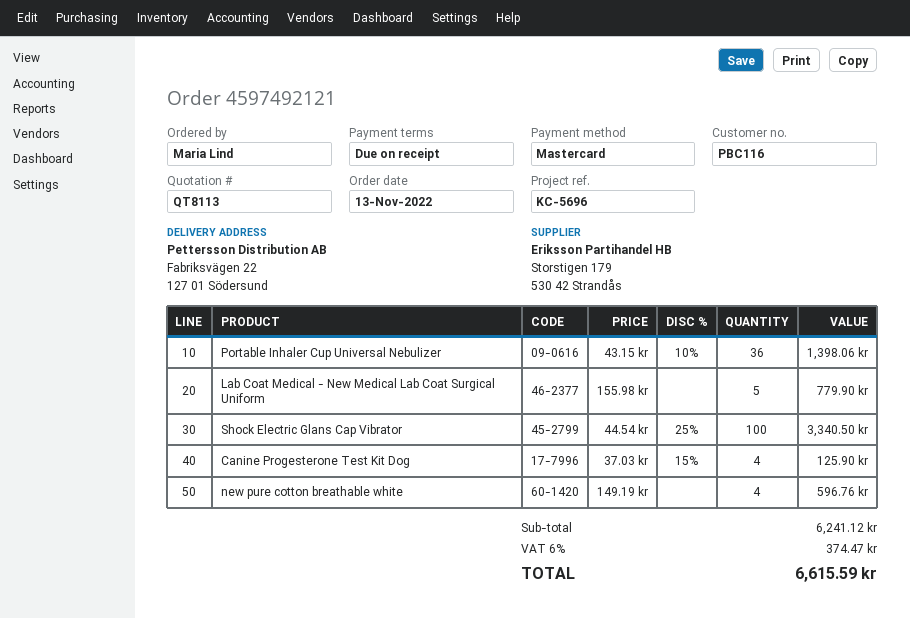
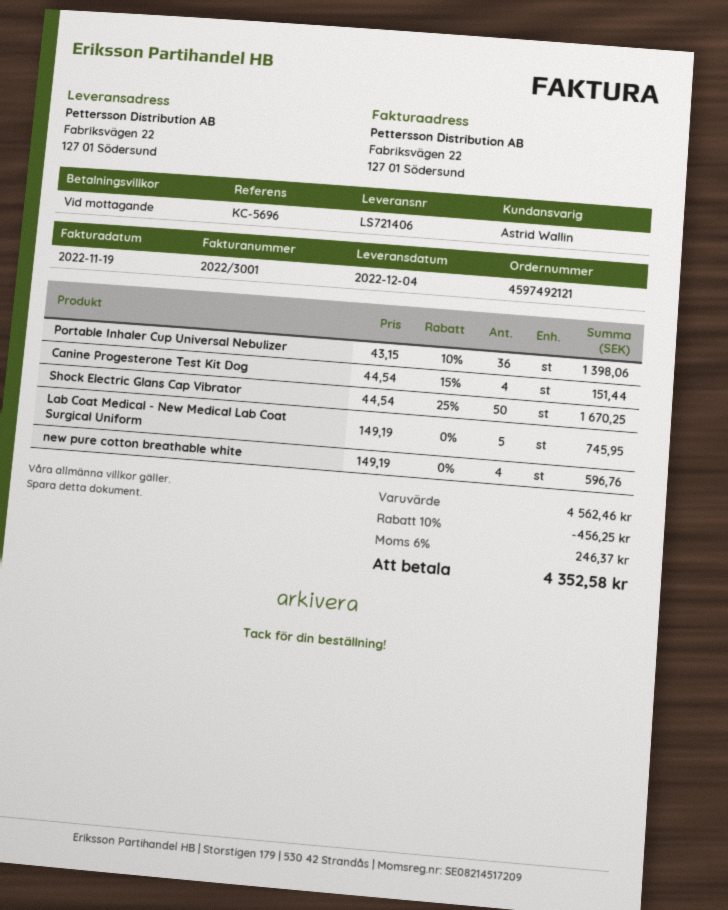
Lab Coat Medical - New Medical Lab Coat Surgical Uniform: 5 x 155.98 = 779.90 -> 5 x 149.19 = 745.95
Shock Electric Glans Cap Vibrator: 100 x 44.54 - 25% = 3340.50 -> 50 x 44.54 - 25% = 1670.25
Canine Progesterone Test Kit Dog: 4 x 37.03 - 15% = 125.90 -> 4 x 44.54 - 15% = 151.44
subtotal: 6241.12 -> 4562.46
discount: none -> 10% = 456.25
tax: 6% = 374.47 -> 6% = 246.37
total: 6615.59 -> 4352.58

